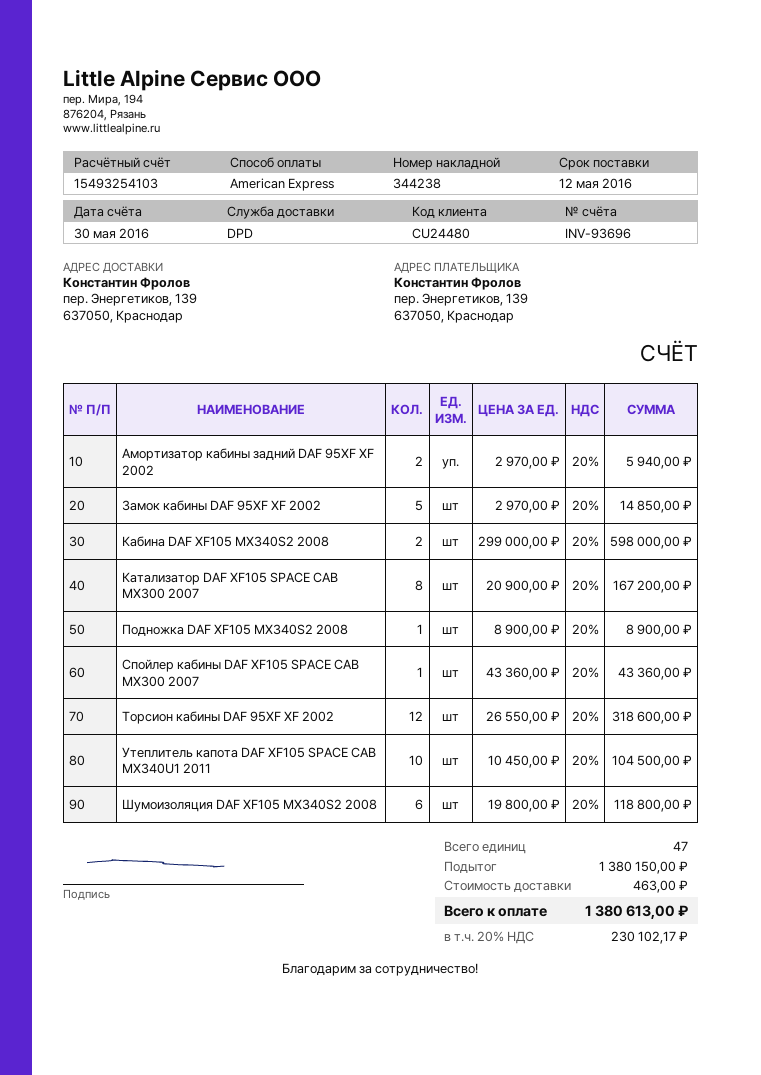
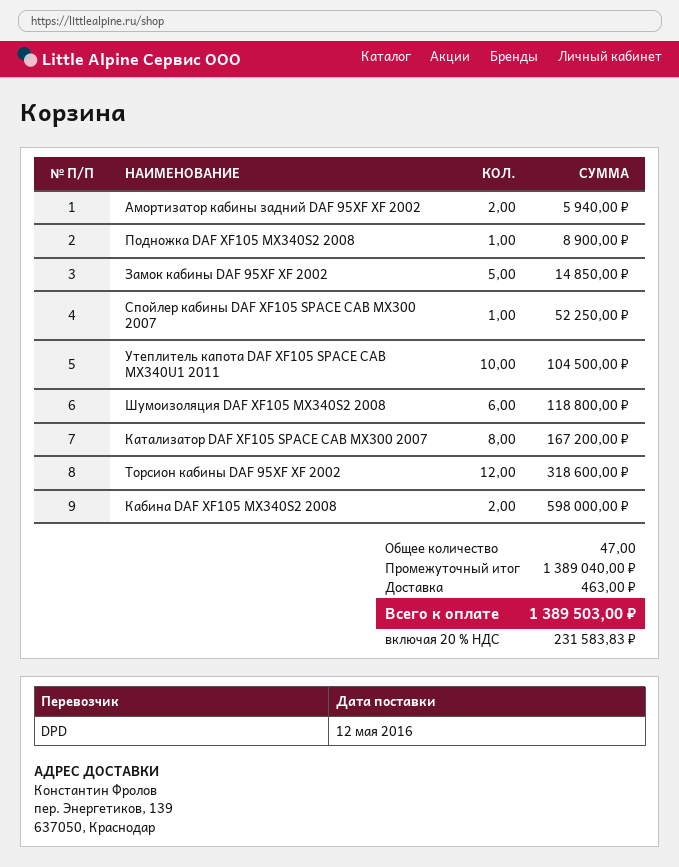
Спойлер кабины DAF XF105 SPACE CAB MX300 2007: 1 for 43360.00 -> 1 for 52250.00
subtotal: 1380150.00 -> 1389040.00
tax: 20% = 230102.17 -> 20% = 231583.83
total: 1380613.00 -> 1389503.00

